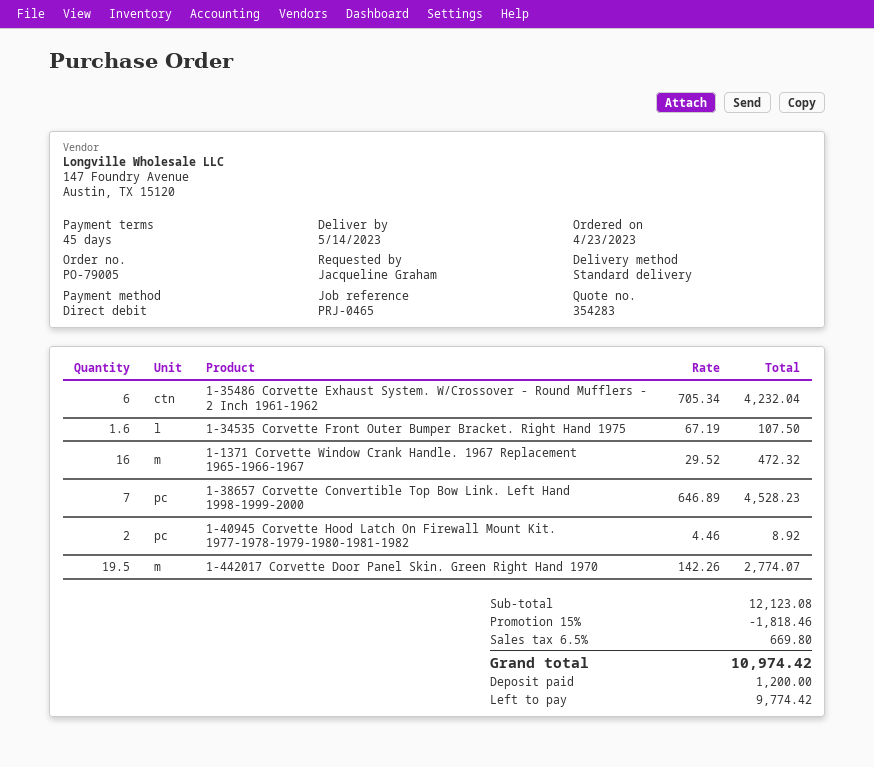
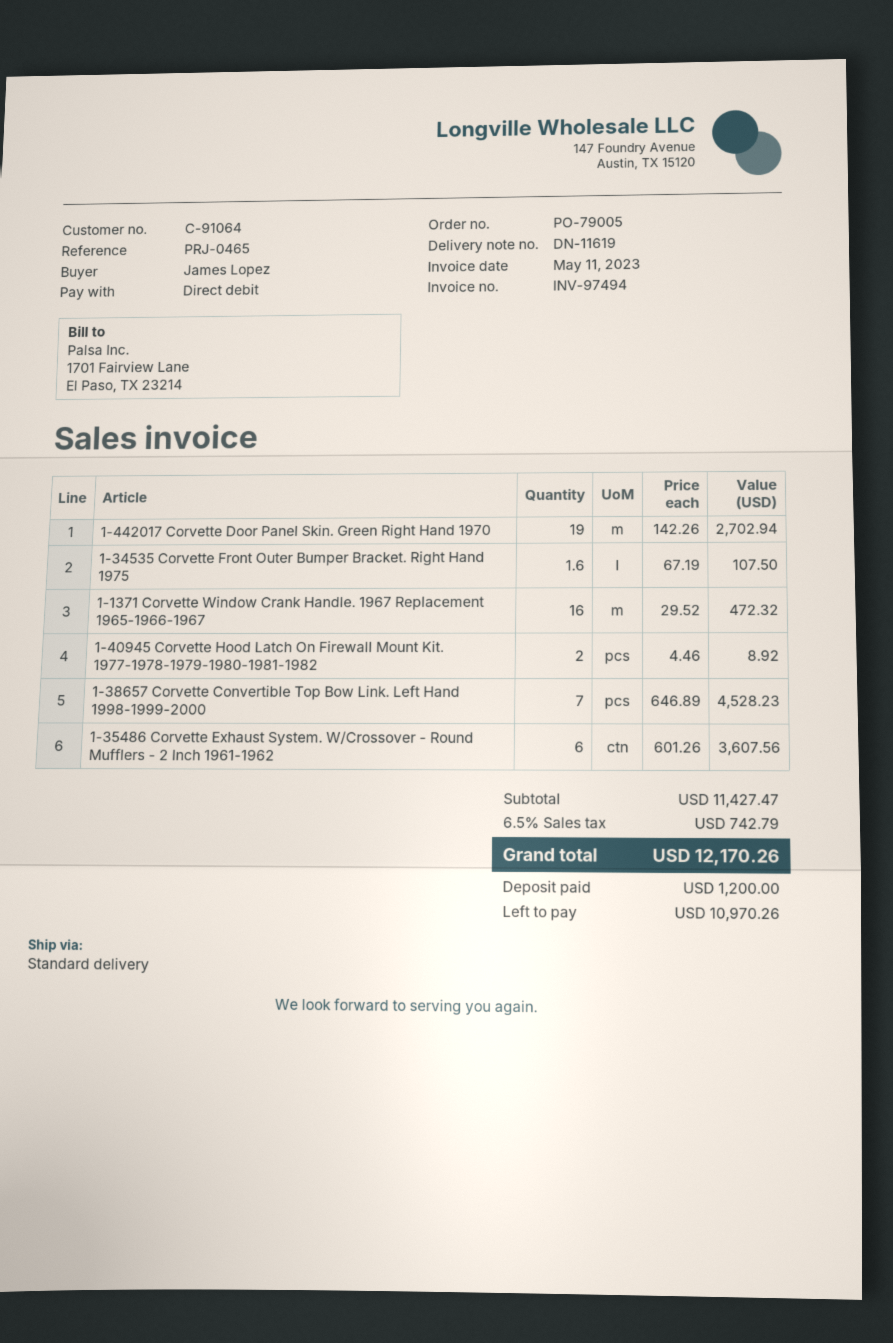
ordered by: Jacqueline Graham -> James Lopez
1-35486 Corvette Exhaust System. W/Crossover - Round Mufflers - 2 Inch 1961-1962: 6 x 705.34 = 4232.04 -> 6 x 601.26 = 3607.56
1-442017 Corvette Door Panel Skin. Green Right Hand 1970: 19.5 x 142.26 = 2774.07 -> 19 x 142.26 = 2702.94
subtotal: 12123.08 -> 11427.47
discount: 15% = 1818.46 -> none
tax: 6.5% = 669.80 -> 6.5% = 742.79
total: 10974.42 -> 12170.26
balance: 9774.42 -> 10970.26

